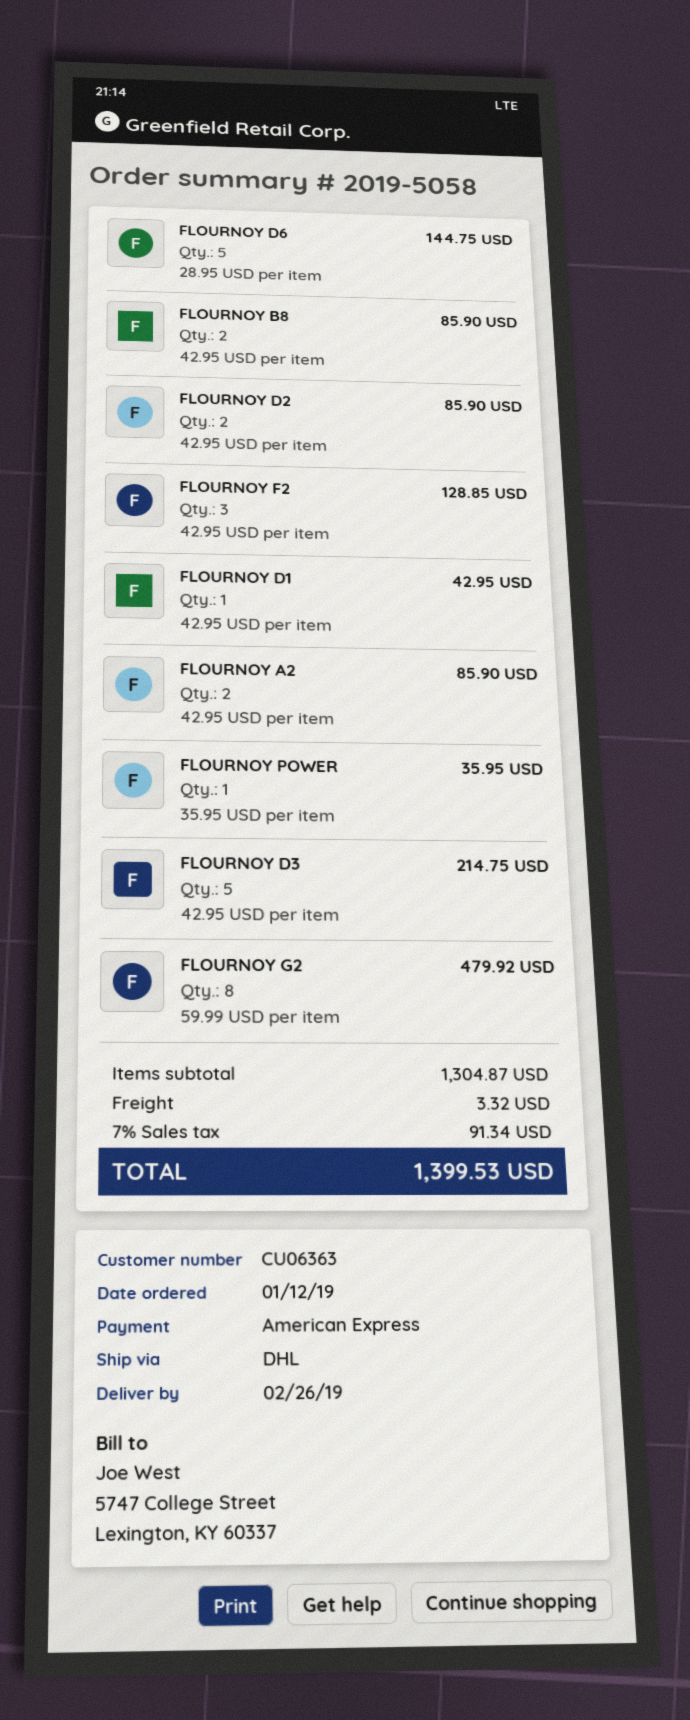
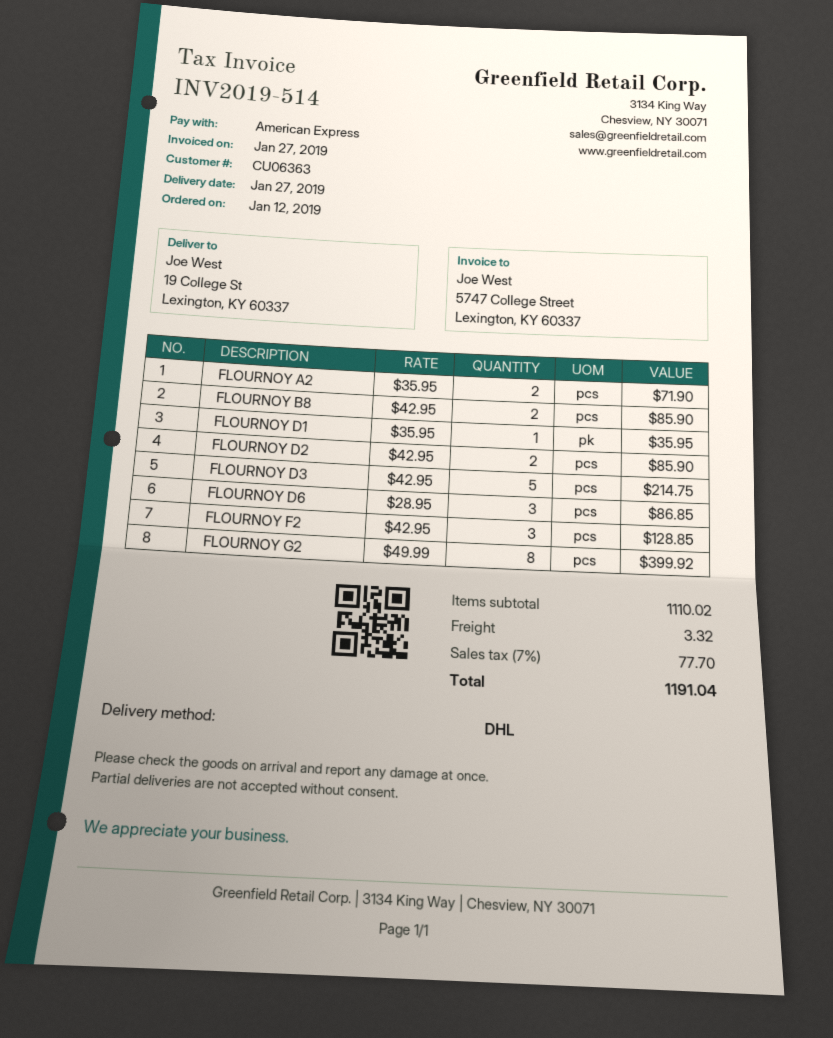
delivery date: 2019-02-26 -> 2019-01-27
FLOURNOY D6: 5 x 28.95 = 144.75 -> 3 x 28.95 = 86.85
FLOURNOY D1: 1 x 42.95 = 42.95 -> 1 x 35.95 = 35.95
FLOURNOY A2: 2 x 42.95 = 85.90 -> 2 x 35.95 = 71.90
FLOURNOY POWER: 1 x 35.95 = 35.95 -> none
FLOURNOY G2: 8 x 59.99 = 479.92 -> 8 x 49.99 = 399.92
subtotal: 1304.87 -> 1110.02
tax: 7% = 91.34 -> 7% = 77.70
total: 1399.53 -> 1191.04

